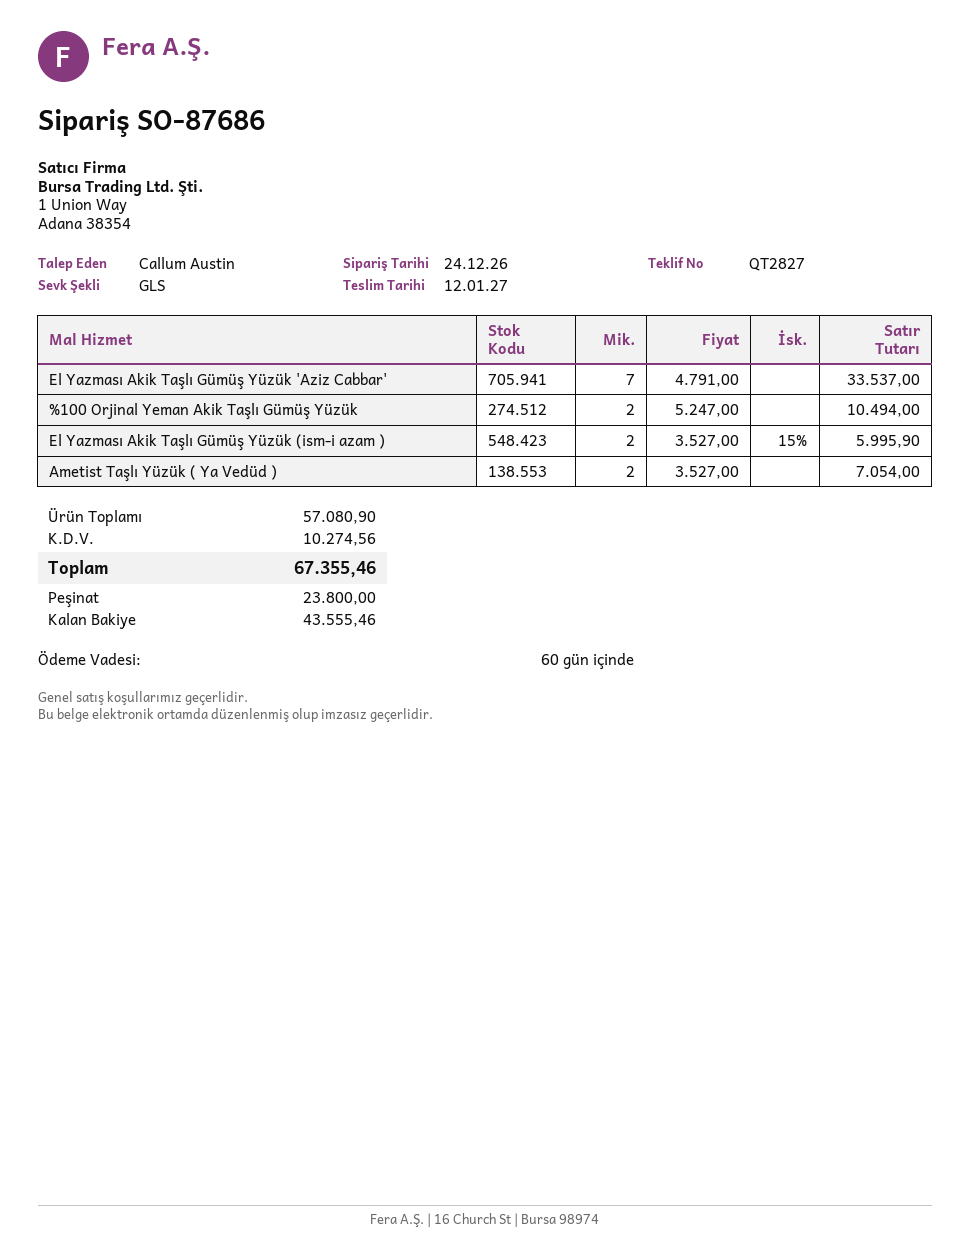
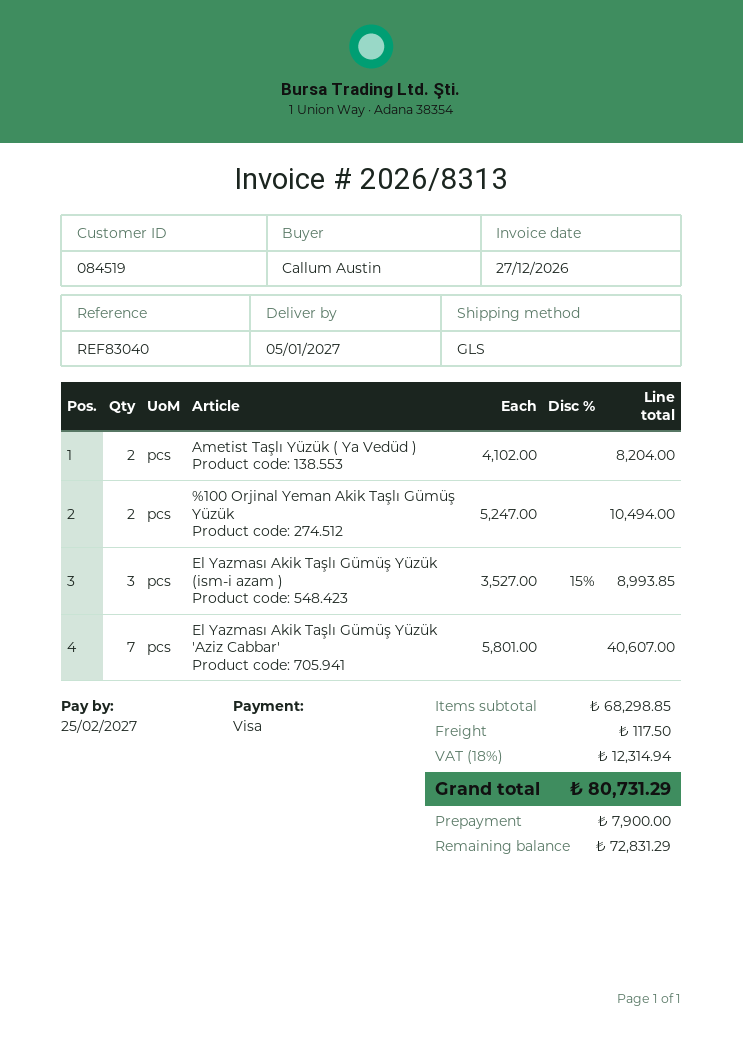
delivery date: 2027-01-12 -> 2027-01-05
El Yazması Akik Taşlı Gümüş Yüzük 'Aziz Cabbar': 7 x 4791.00 = 33537.00 -> 7 x 5801.00 = 40607.00
El Yazması Akik Taşlı Gümüş Yüzük (ism-i azam ): 2 x 3527.00 - 15% = 5995.90 -> 3 x 3527.00 - 15% = 8993.85
Ametist Taşlı Yüzük ( Ya Vedüd ): 2 x 3527.00 = 7054.00 -> 2 x 4102.00 = 8204.00
subtotal: 57080.90 -> 68298.85
shipping: none -> 117.50
tax: 10274.56 -> 12314.94
total: 67355.46 -> 80731.29
deposit: 23800.00 -> 7900.00
balance: 43555.46 -> 72831.29

